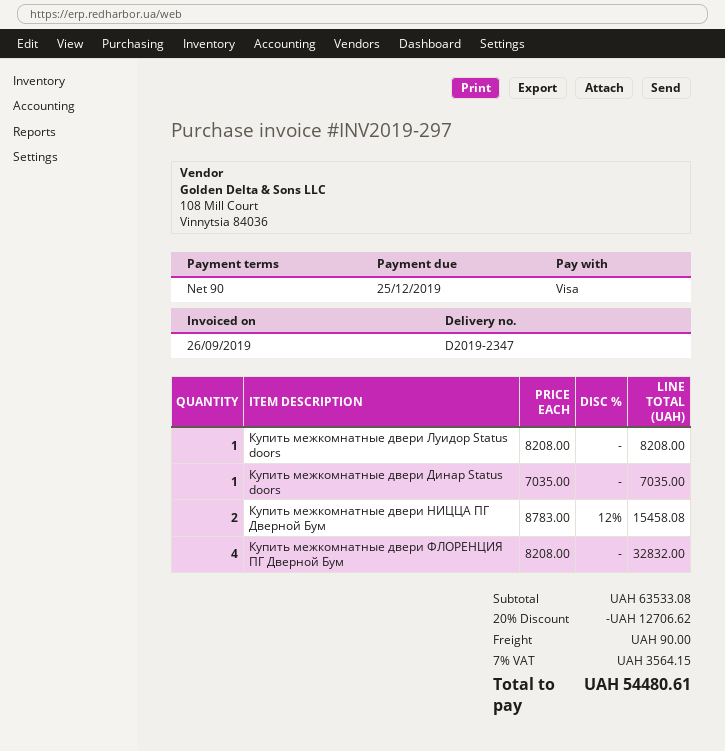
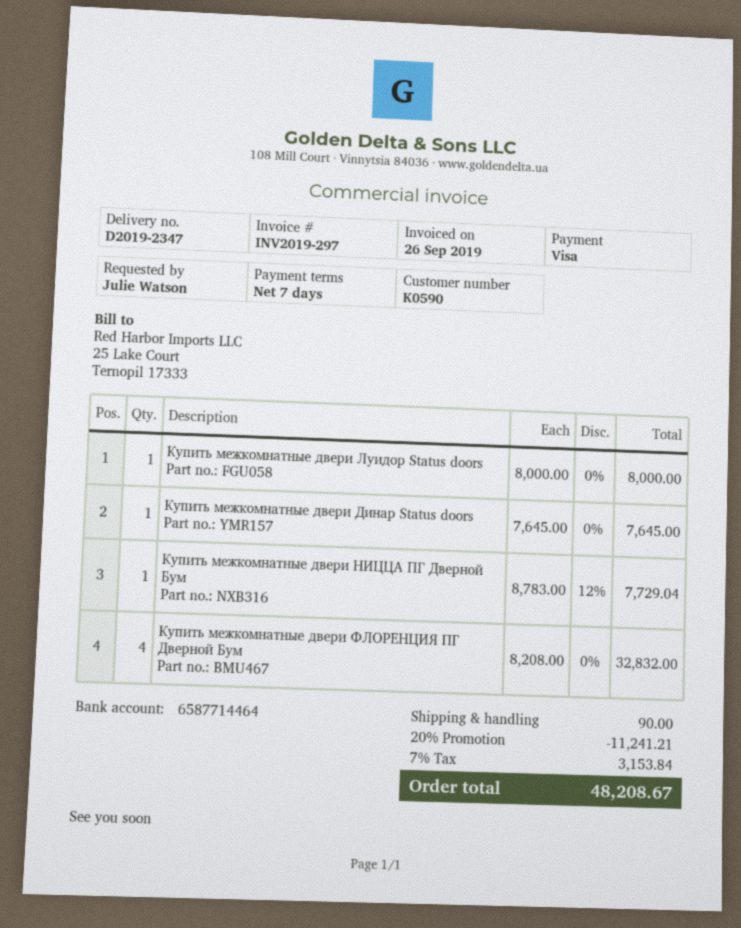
payment terms: 90 days -> 7 days
Купить межкомнатные двери Луидор Status doors: 1 x 8208.00 = 8208.00 -> 1 x 8000.00 = 8000.00
Купить межкомнатные двери Динар Status doors: 1 x 7035.00 = 7035.00 -> 1 x 7645.00 = 7645.00
Купить межкомнатные двери НИЦЦА ПГ Дверной Бум: 2 x 8783.00 - 12% = 15458.08 -> 1 x 8783.00 - 12% = 7729.04
discount: 20% = 12706.62 -> 20% = 11241.21
tax: 7% = 3564.15 -> 7% = 3153.84
total: 54480.61 -> 48208.67

